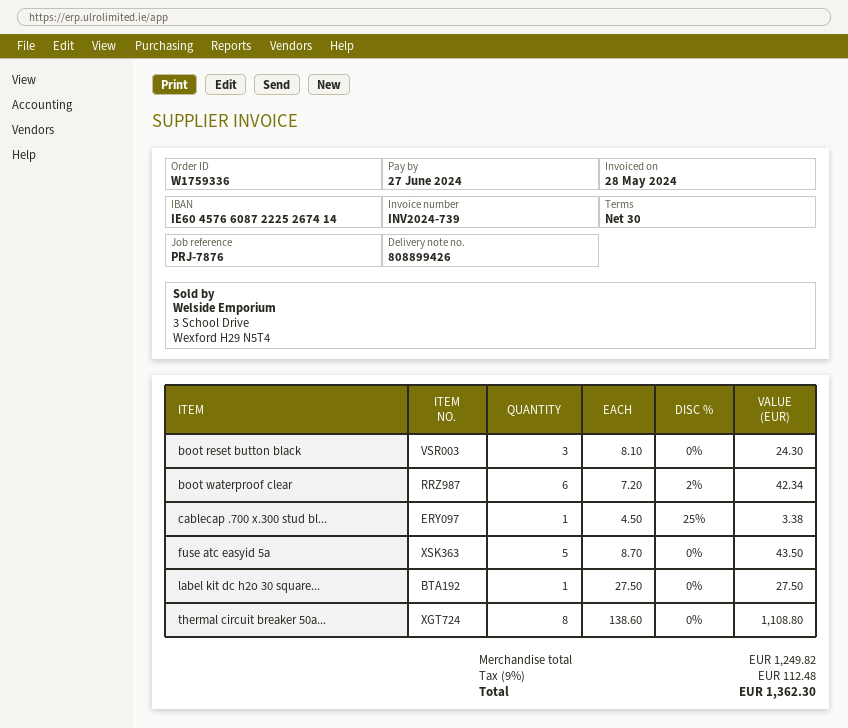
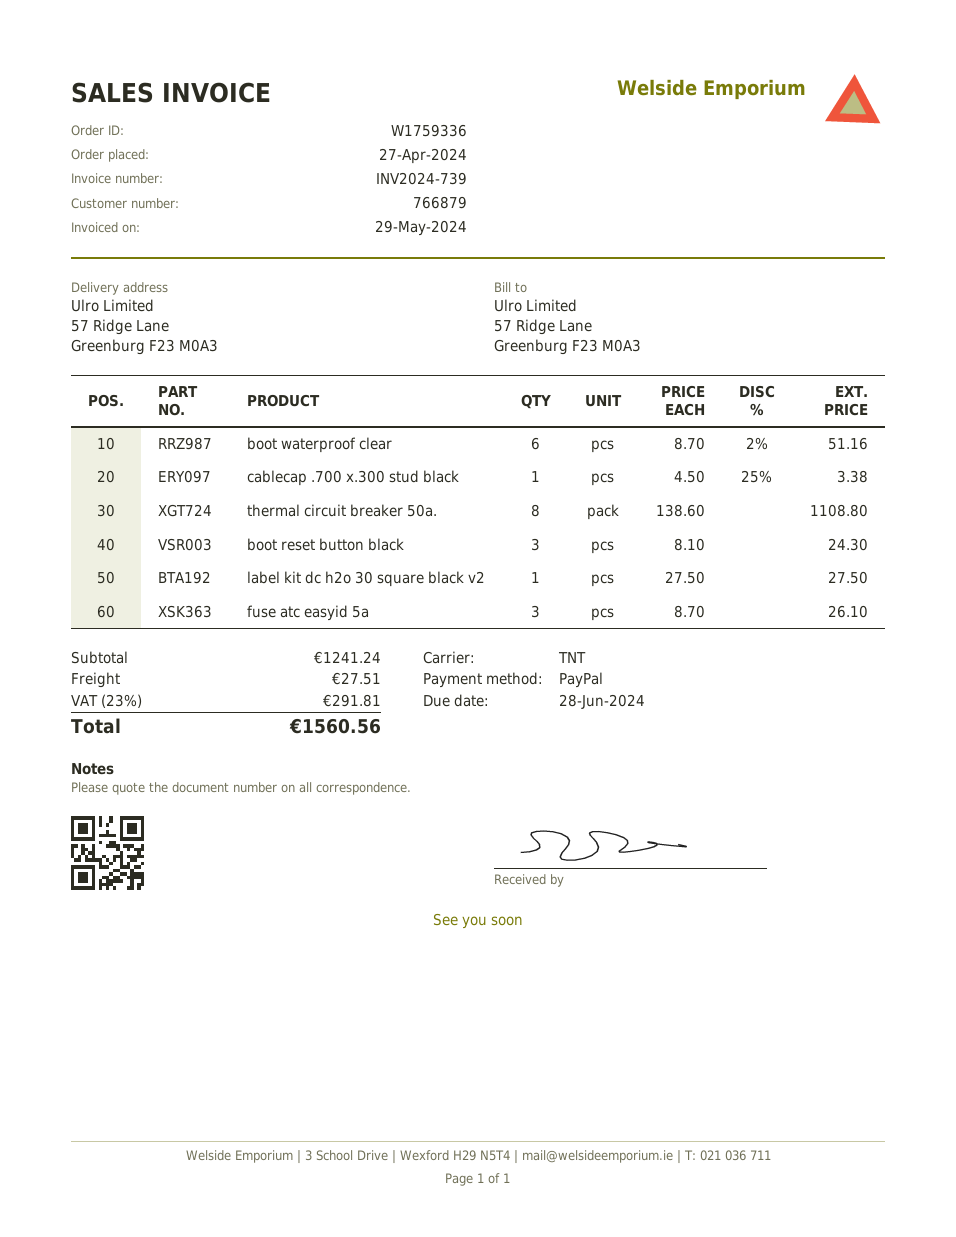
invoice date: 2024-05-28 -> 2024-05-29
due date: 2024-06-27 -> 2024-06-28
boot waterproof clear: 6 x 7.20 - 2% = 42.34 -> 6 x 8.70 - 2% = 51.16
fuse atc easyid 5a: 5 x 8.70 = 43.50 -> 3 x 8.70 = 26.10
subtotal: 1249.82 -> 1241.24
shipping: none -> 27.51
tax: 9% = 112.48 -> 23% = 291.81
total: 1362.30 -> 1560.56

